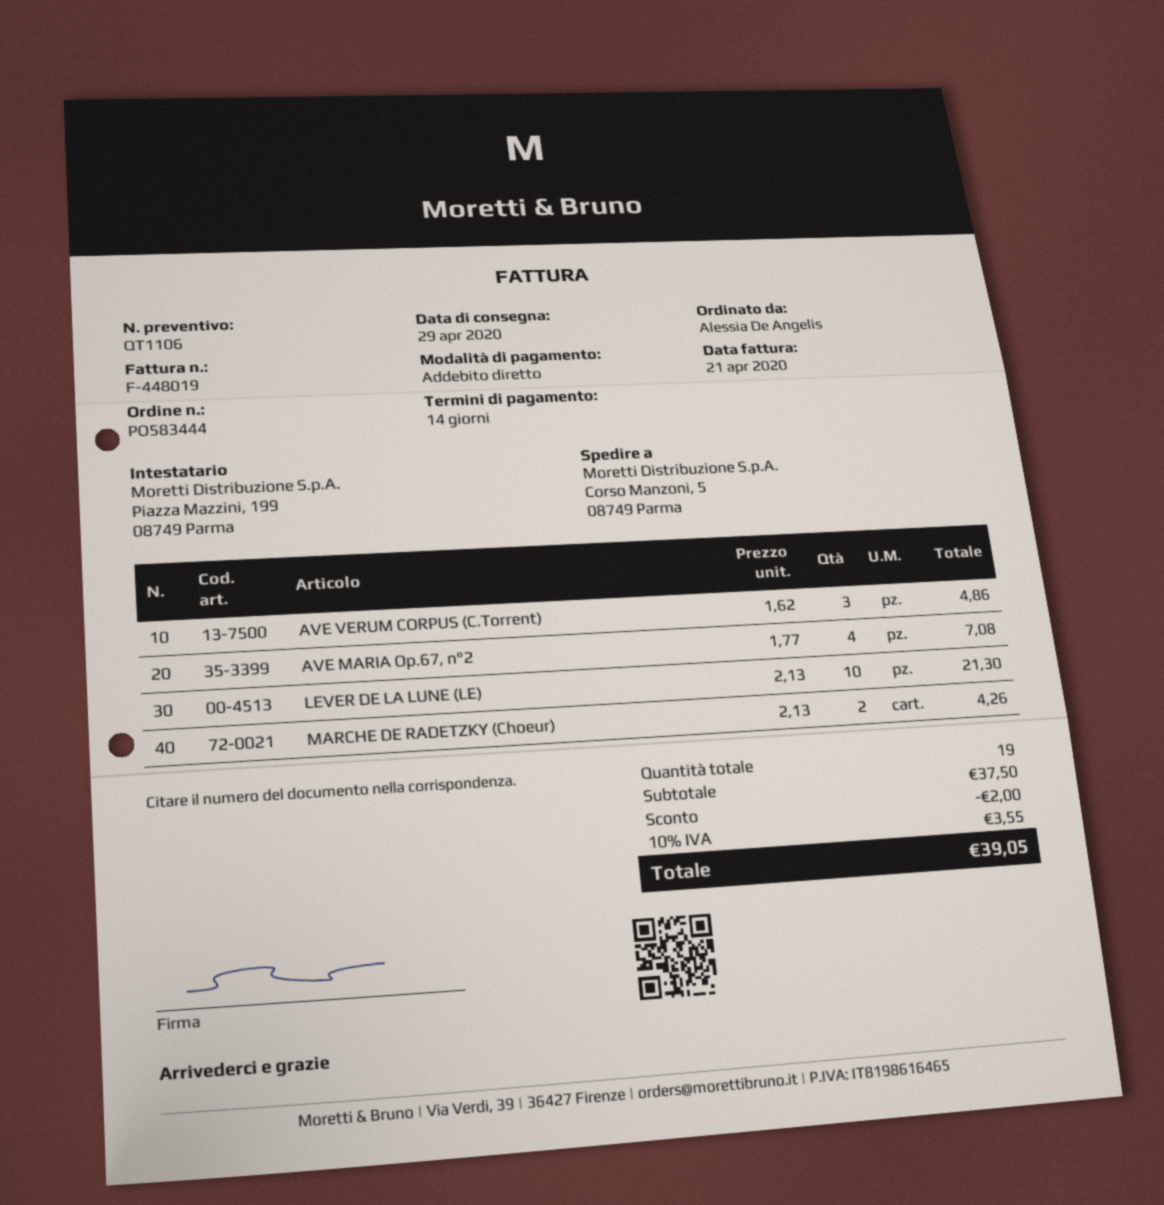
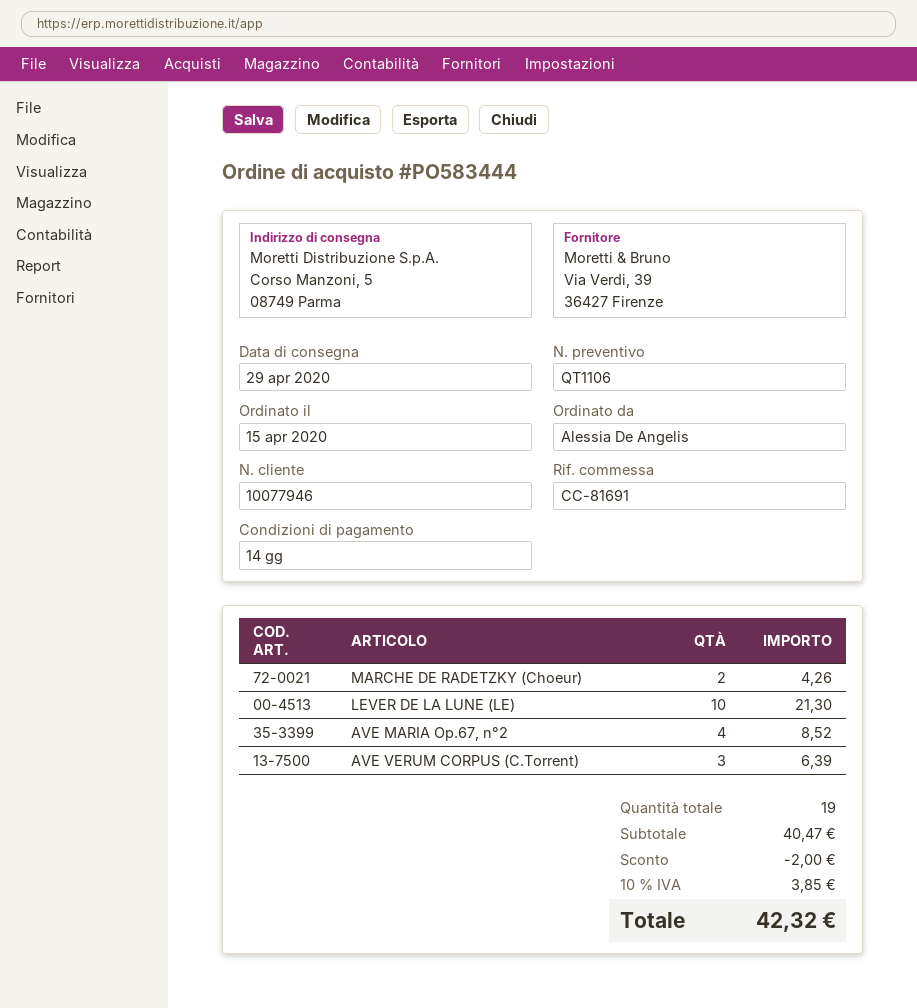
AVE VERUM CORPUS (C.Torrent): 3 for 4.86 -> 3 for 6.39
AVE MARIA Op.67, n°2: 4 for 7.08 -> 4 for 8.52
subtotal: 37.50 -> 40.47
tax: 10% = 3.55 -> 10% = 3.85
total: 39.05 -> 42.32

